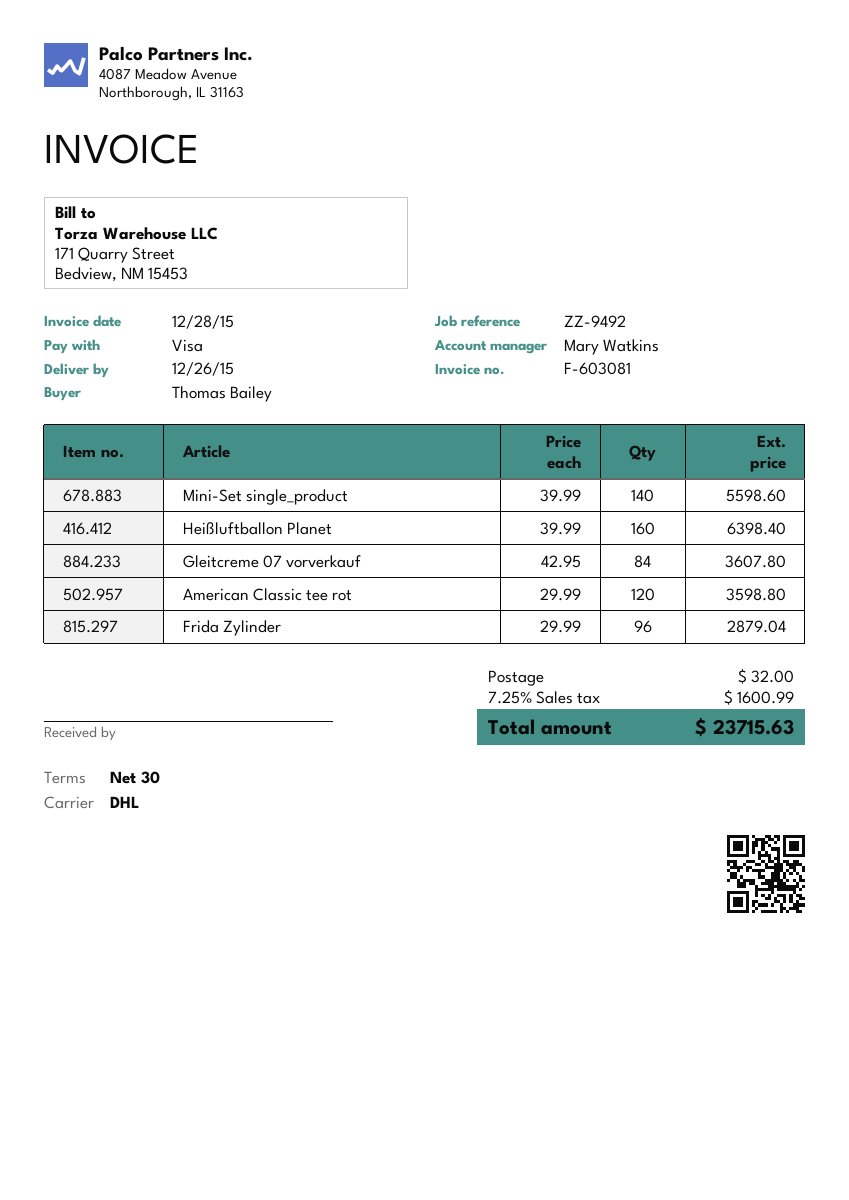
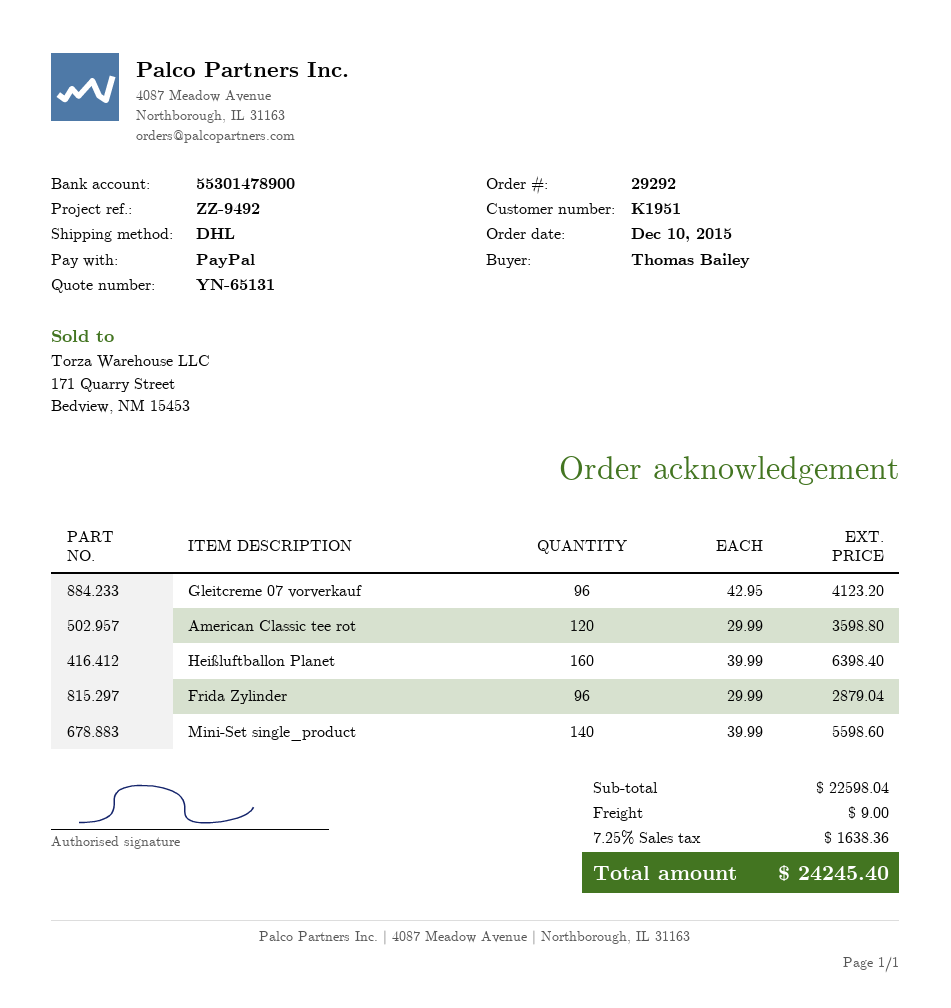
payment method: Visa -> PayPal
Gleitcreme 07 vorverkauf: 84 x 42.95 = 3607.80 -> 96 x 42.95 = 4123.20
shipping: 32.00 -> 9.00
tax: 7.25% = 1600.99 -> 7.25% = 1638.36
total: 23715.63 -> 24245.40

